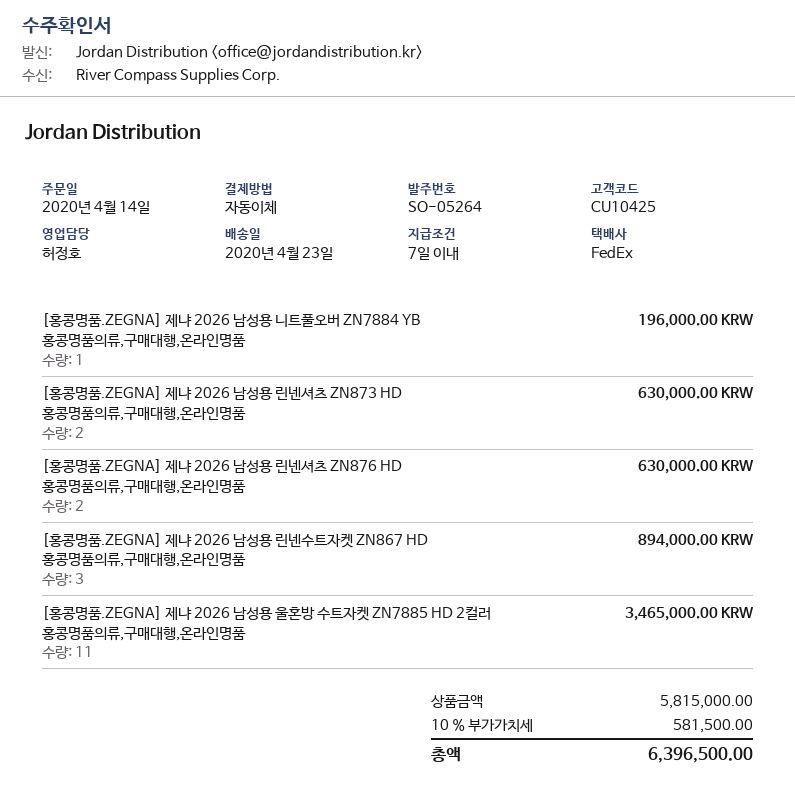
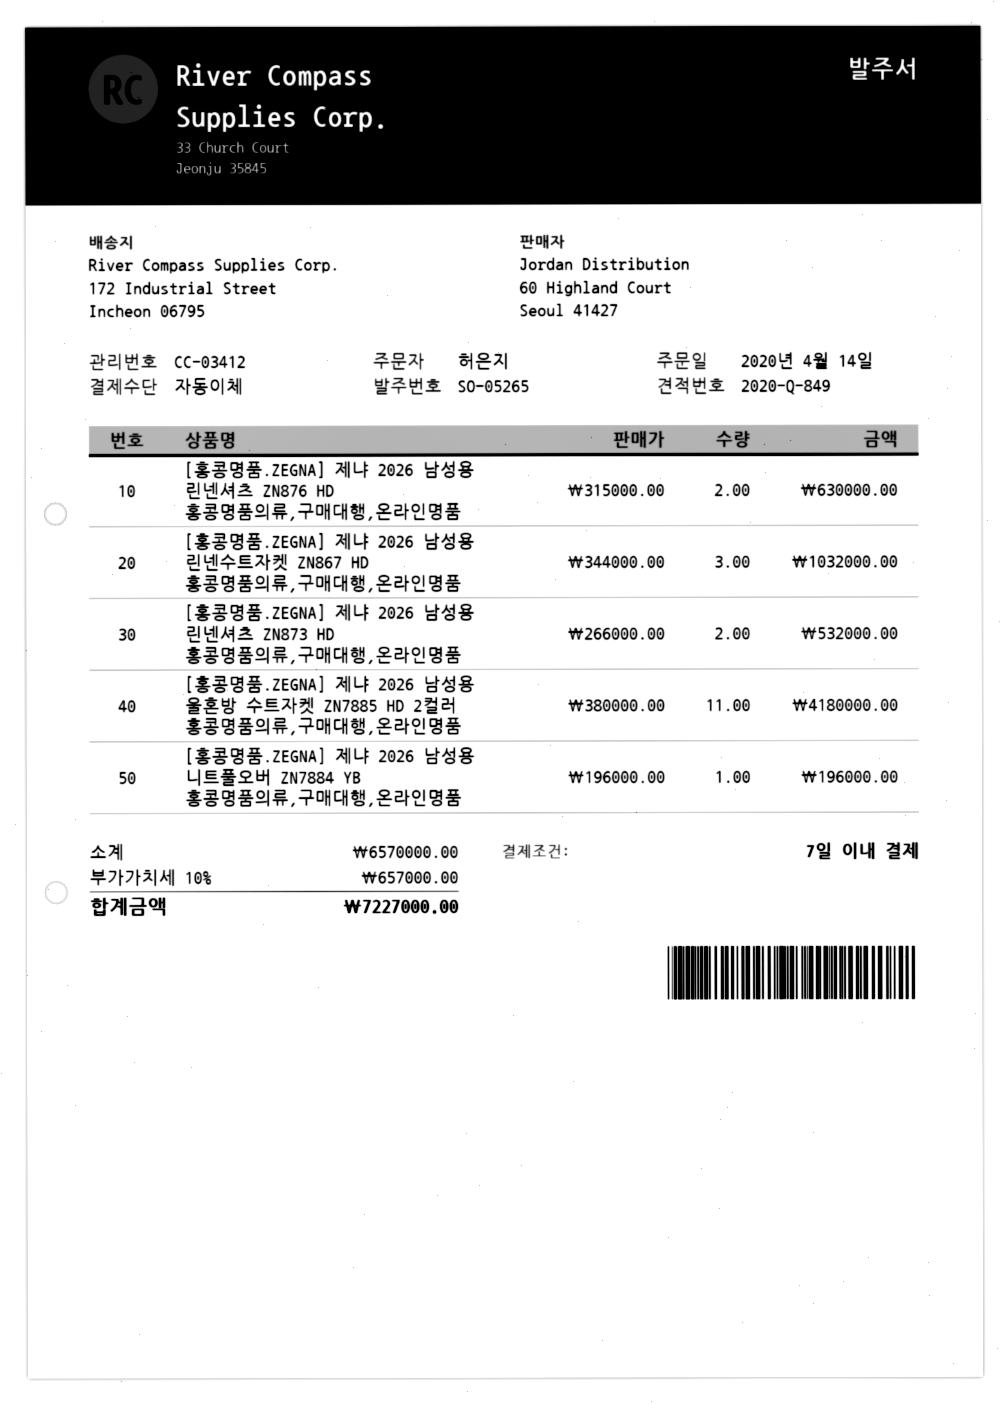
order number: SO-05264 -> SO-05265
[홍콩명품.ZEGNA] 제냐 2026 남성용 린넨셔츠 ZN873 HD 홍콩명품의류,구매대행,온라인명품: 2 for 630000.00 -> 2 for 532000.00
[홍콩명품.ZEGNA] 제냐 2026 남성용 린넨수트자켓 ZN867 HD 홍콩명품의류,구매대행,온라인명품: 3 for 894000.00 -> 3 for 1032000.00
[홍콩명품.ZEGNA] 제냐 2026 남성용 울혼방 수트자켓 ZN7885 HD 2컬러 홍콩명품의류,구매대행,온라인명품: 11 for 3465000.00 -> 11 for 4180000.00
subtotal: 5815000.00 -> 6570000.00
tax: 10% = 581500.00 -> 10% = 657000.00
total: 6396500.00 -> 7227000.00

